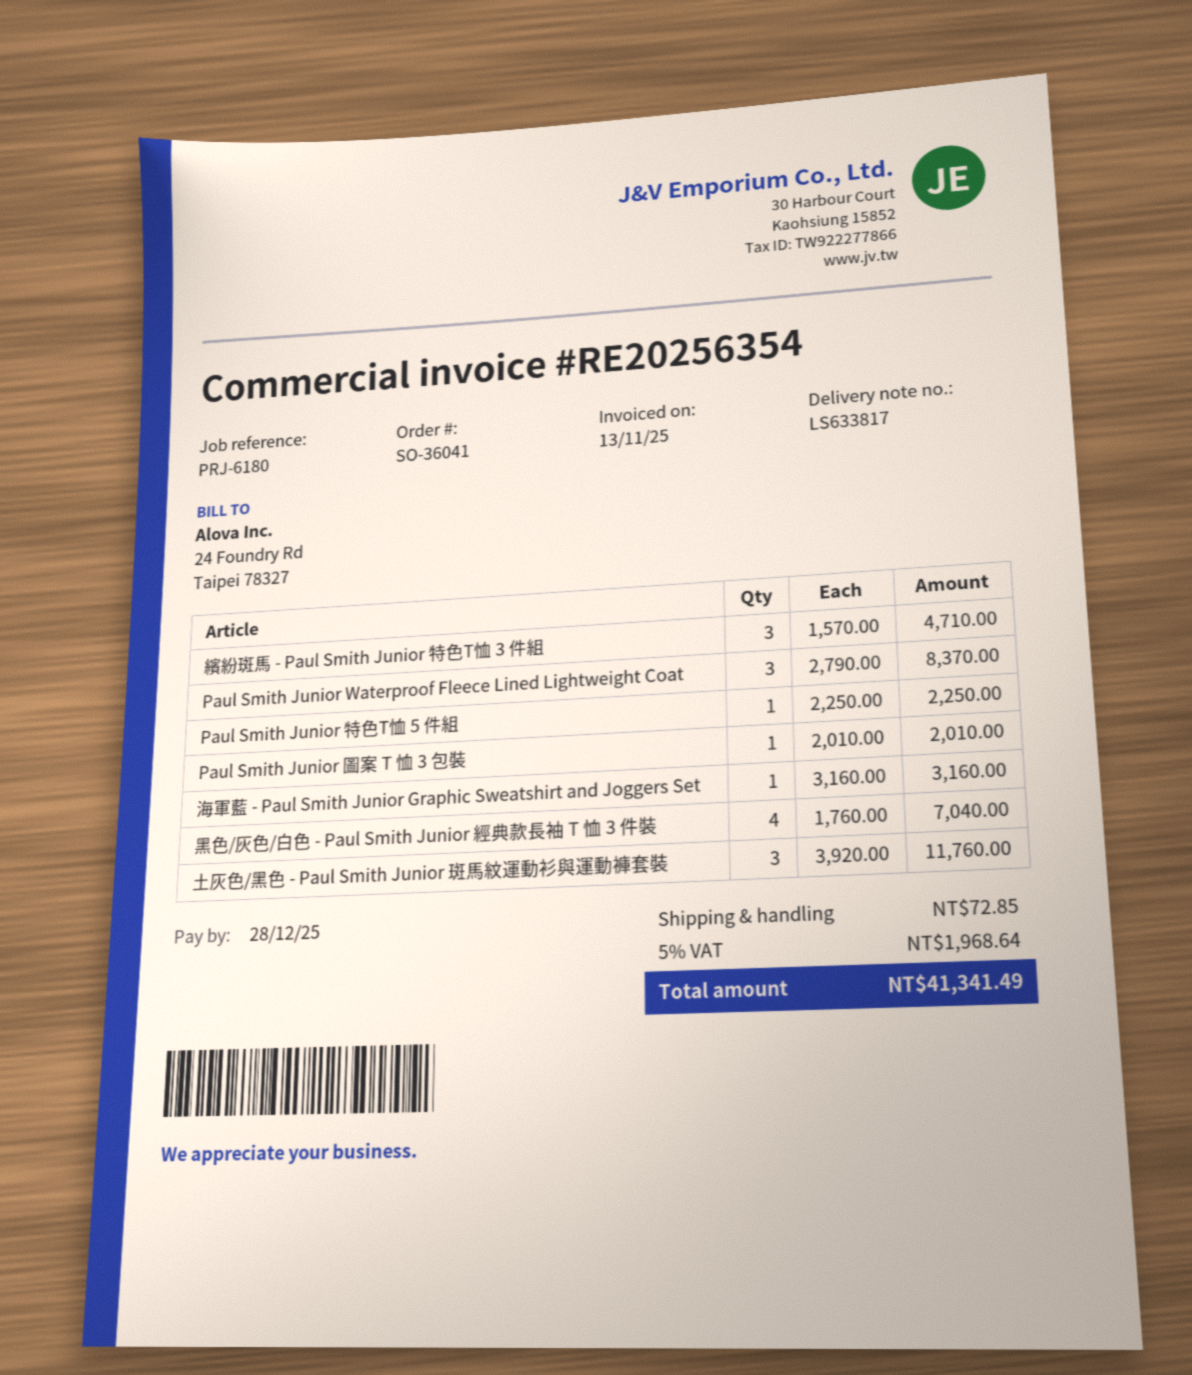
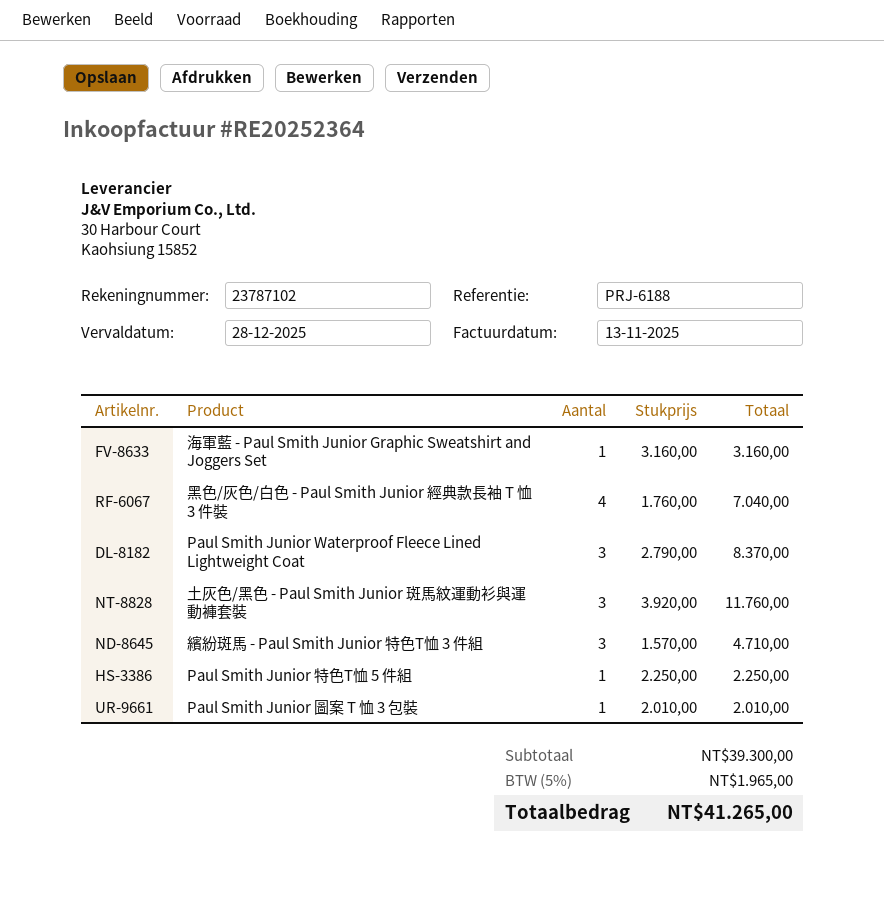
invoice number: RE20256354 -> RE20252364
reference: PRJ-6180 -> PRJ-6188
shipping: 72.85 -> none
tax: 5% = 1968.64 -> 5% = 1965.00
total: 41341.49 -> 41265.00

